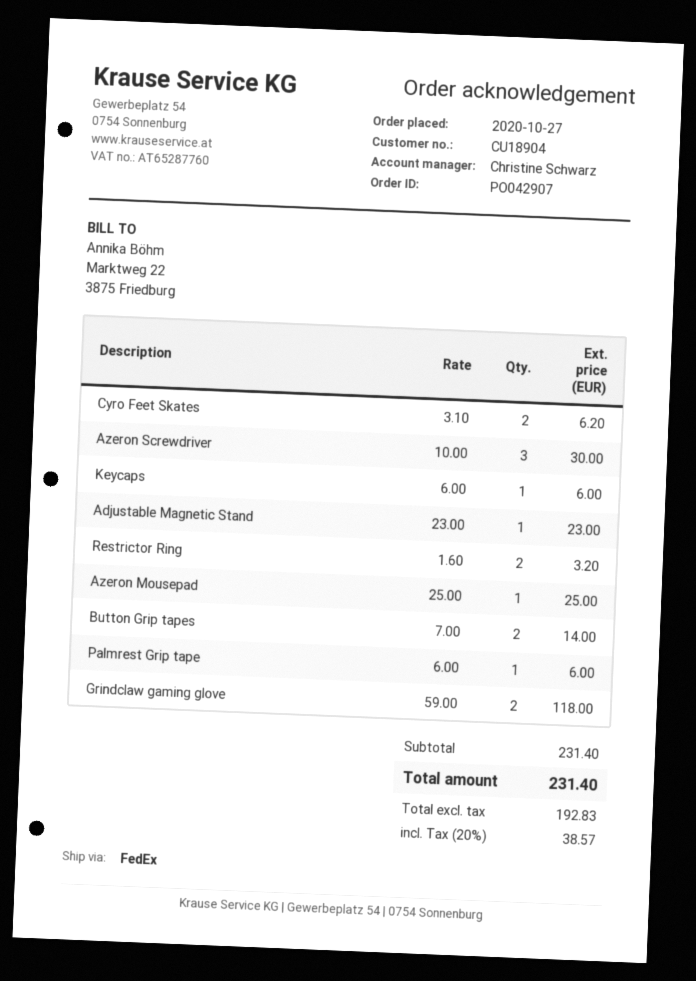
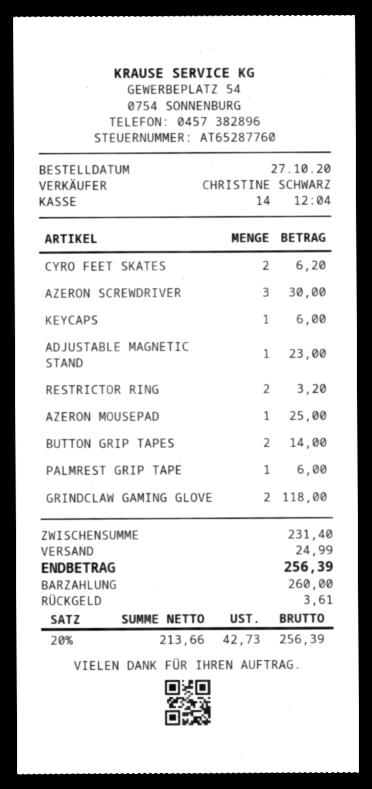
shipping: none -> 24.99
net: 192.83 -> 213.66
tax: 20% = 38.57 -> 20% = 42.73
total: 231.40 -> 256.39

